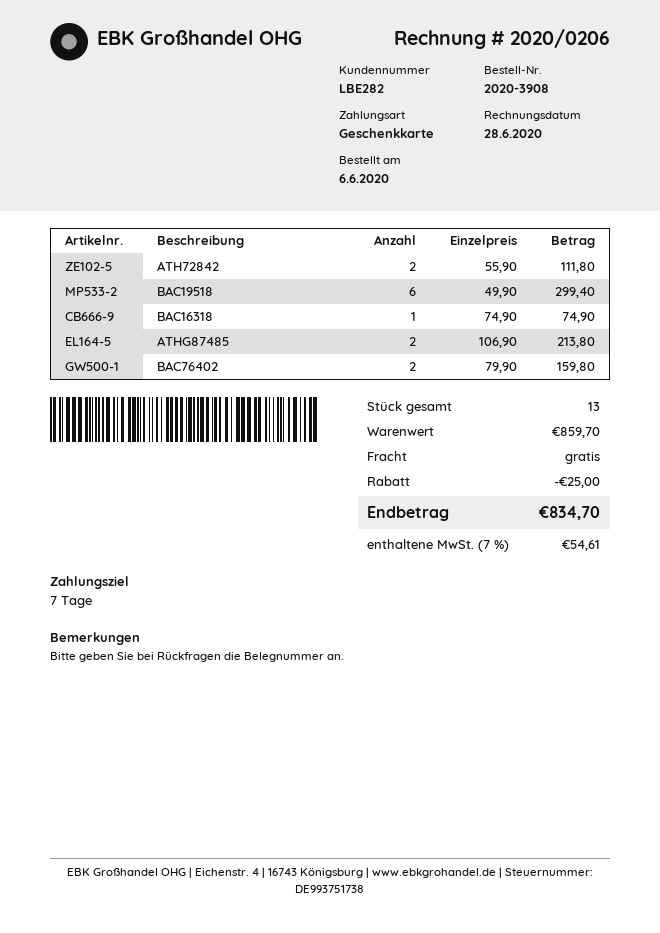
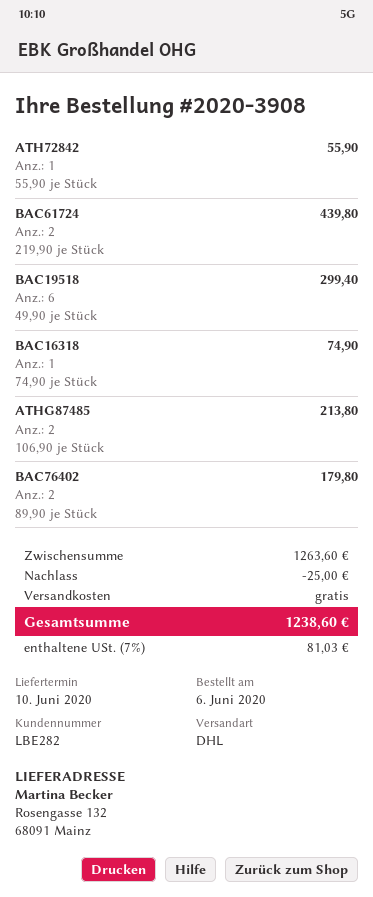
ATH72842: 2 x 55.90 = 111.80 -> 1 x 55.90 = 55.90
BAC76402: 2 x 79.90 = 159.80 -> 2 x 89.90 = 179.80
BAC61724: none -> 2 x 219.90 = 439.80
subtotal: 859.70 -> 1263.60
tax: 7% = 54.61 -> 7% = 81.03
total: 834.70 -> 1238.60

